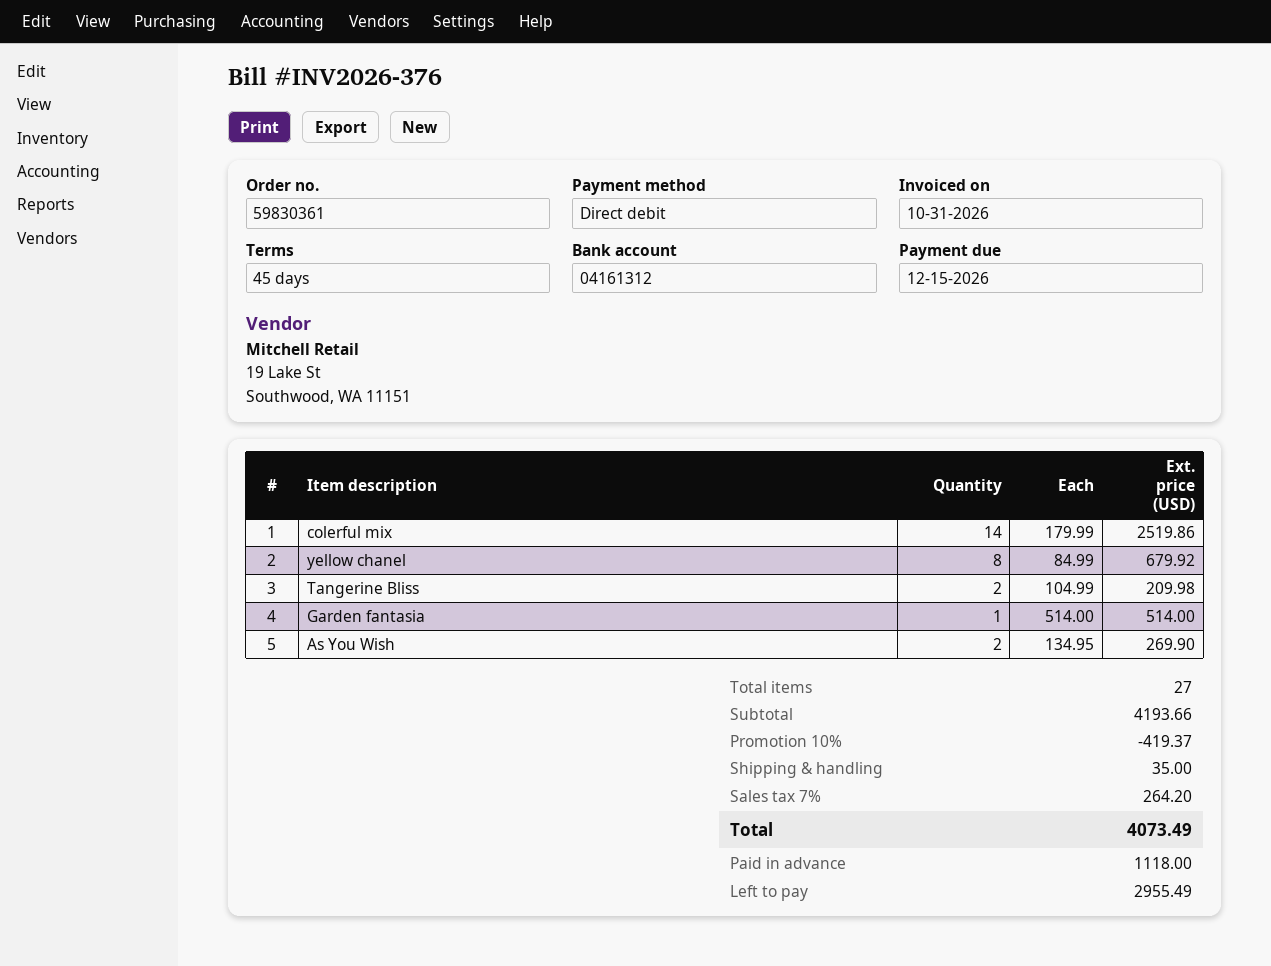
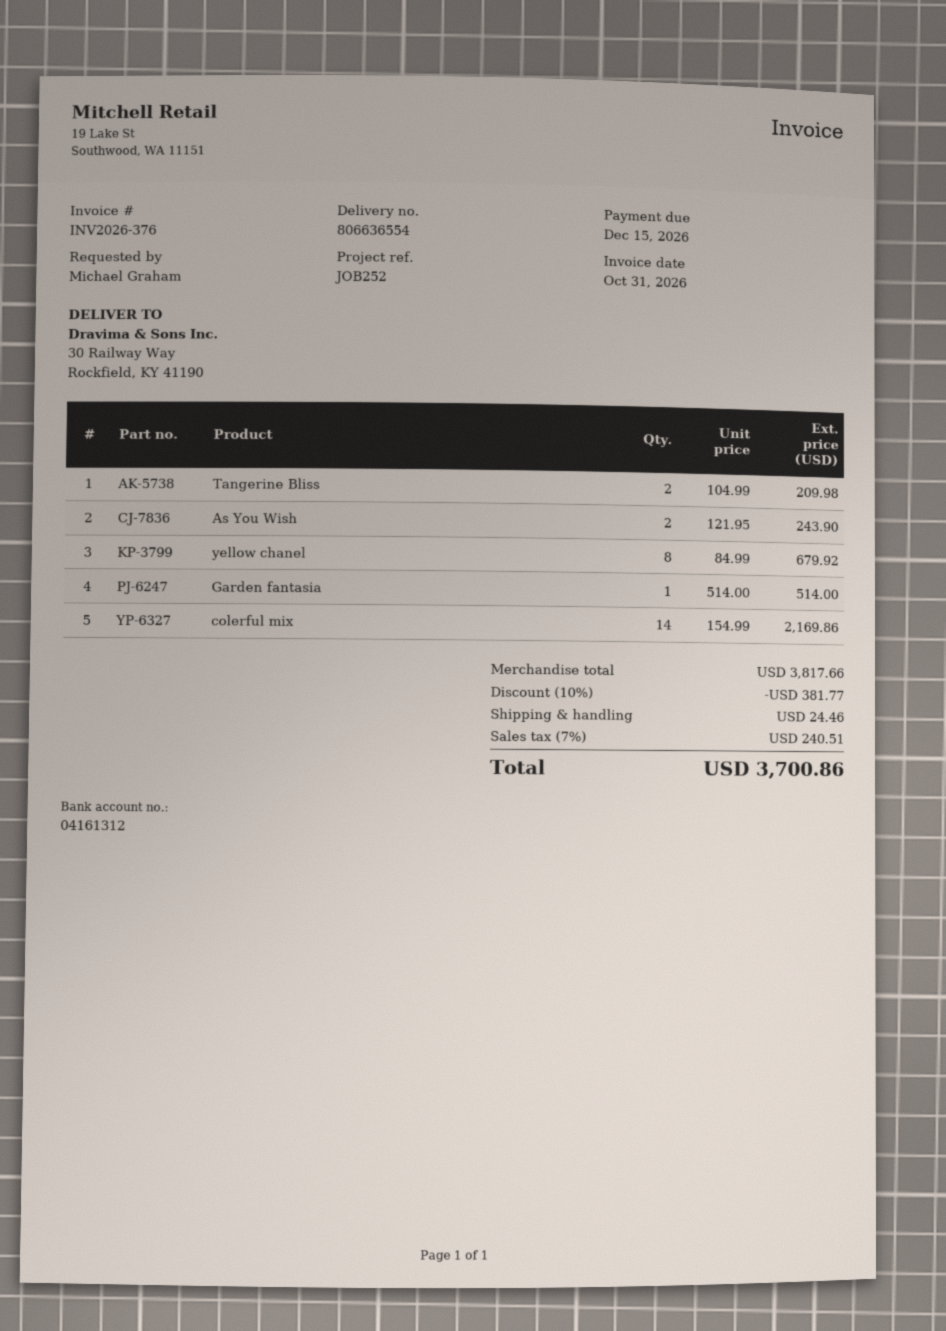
colerful mix: 14 x 179.99 = 2519.86 -> 14 x 154.99 = 2169.86
As You Wish: 2 x 134.95 = 269.90 -> 2 x 121.95 = 243.90
subtotal: 4193.66 -> 3817.66
discount: 10% = 419.37 -> 10% = 381.77
shipping: 35.00 -> 24.46
tax: 7% = 264.20 -> 7% = 240.51
total: 4073.49 -> 3700.86

